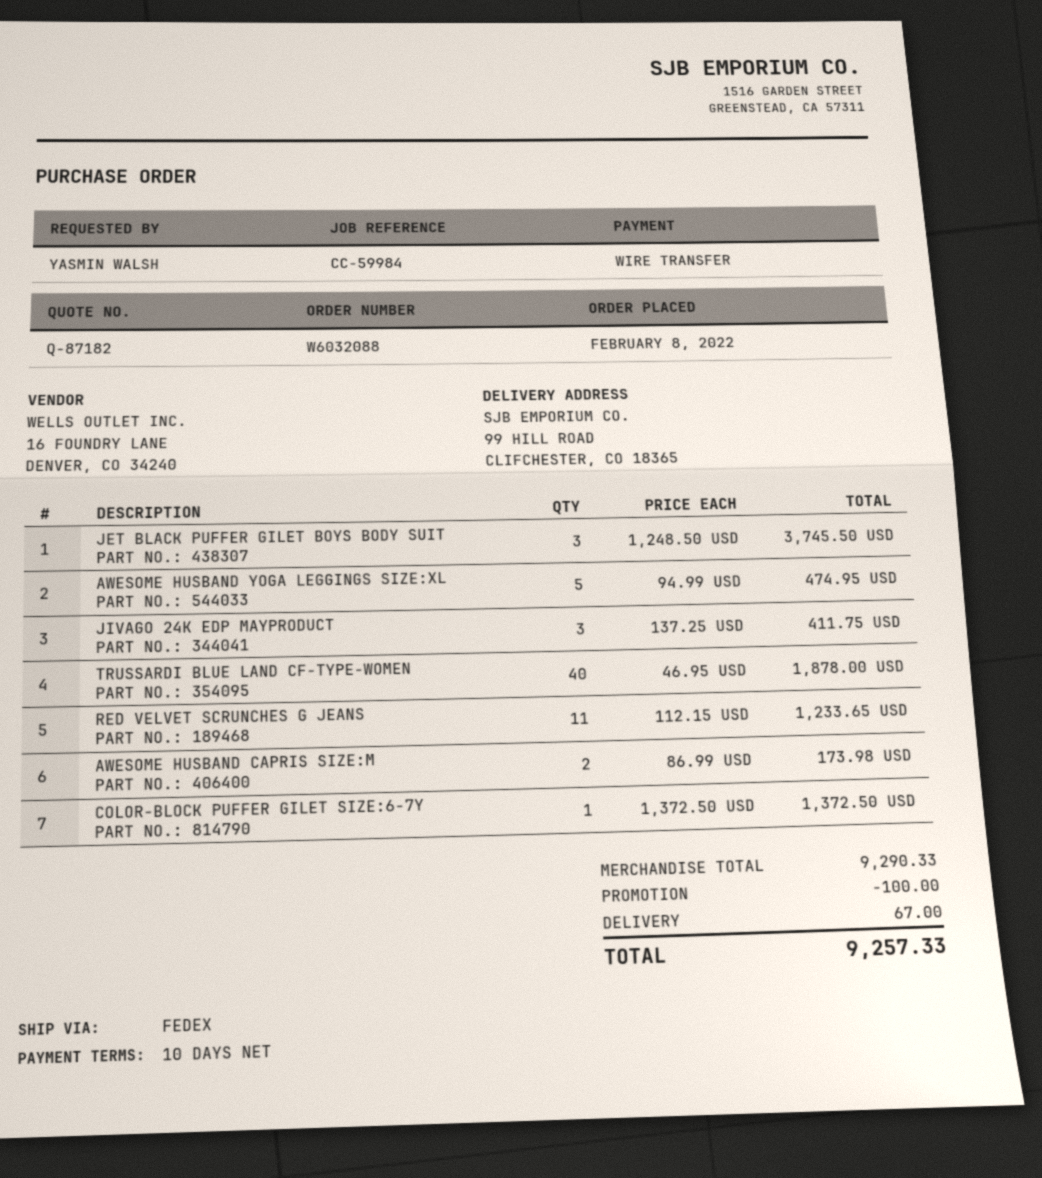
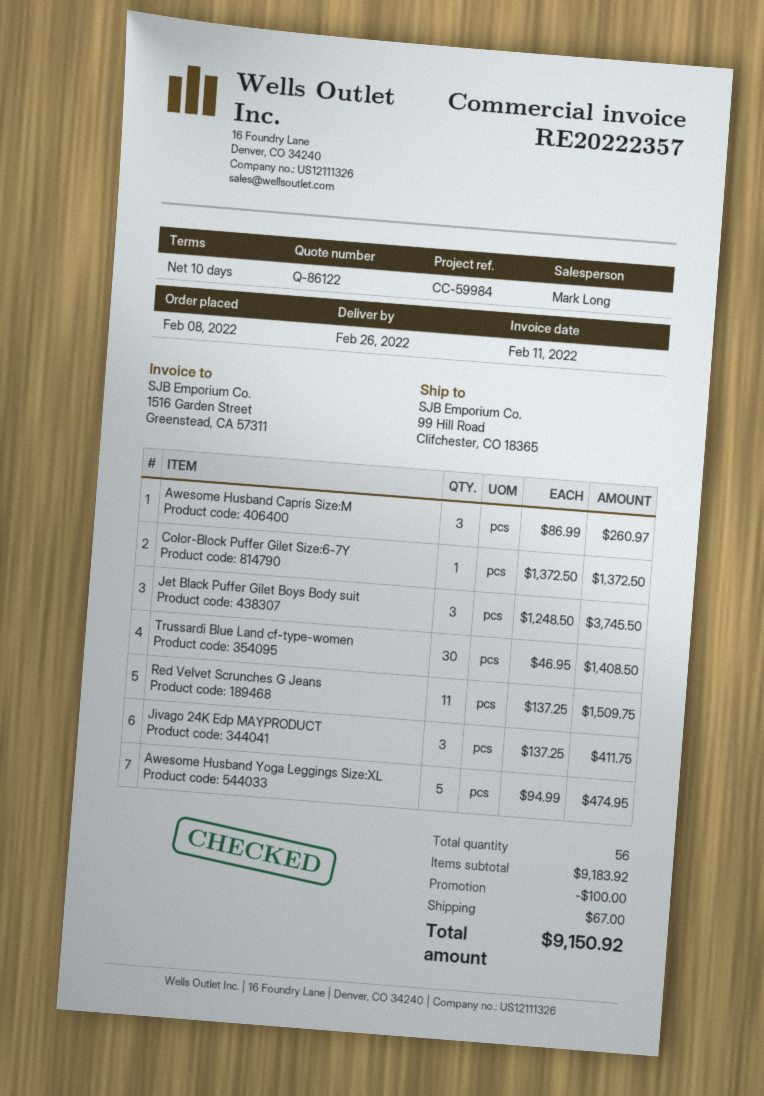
quote number: Q-87182 -> Q-86122
TRUSSARDI BLUE LAND CF-TYPE-WOMEN: 40 x 46.95 = 1878.00 -> 30 x 46.95 = 1408.50
RED VELVET SCRUNCHES G JEANS: 11 x 112.15 = 1233.65 -> 11 x 137.25 = 1509.75
AWESOME HUSBAND CAPRIS SIZE:M: 2 x 86.99 = 173.98 -> 3 x 86.99 = 260.97
subtotal: 9290.33 -> 9183.92
total: 9257.33 -> 9150.92

